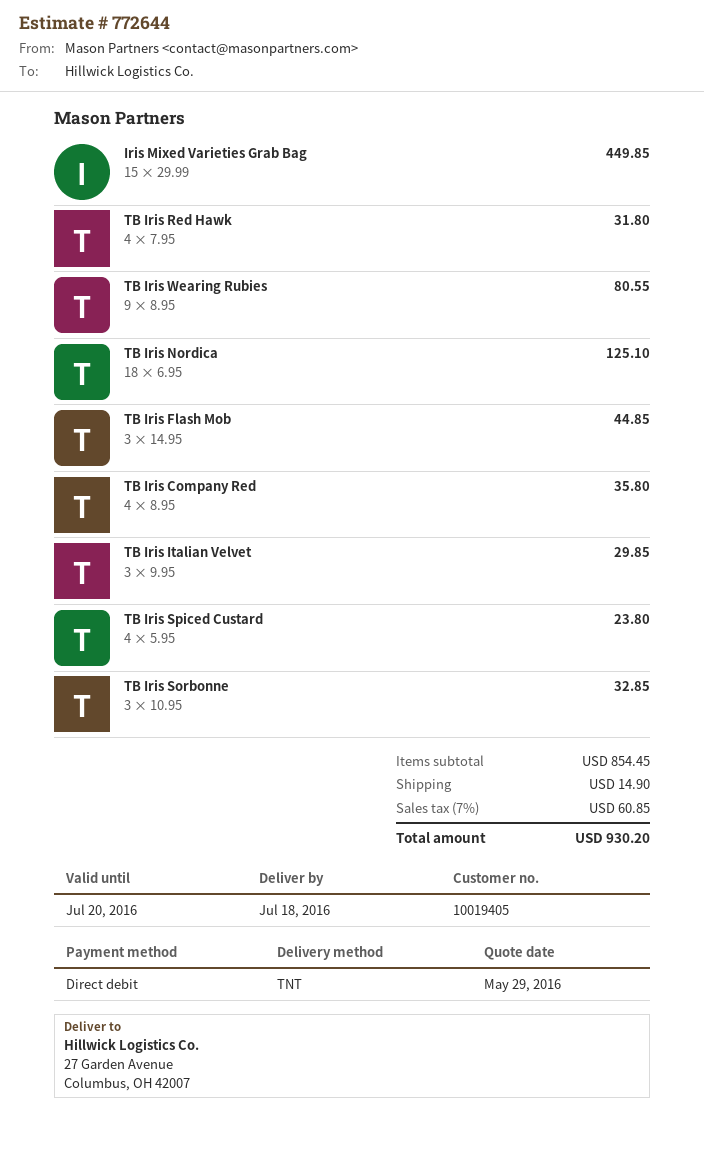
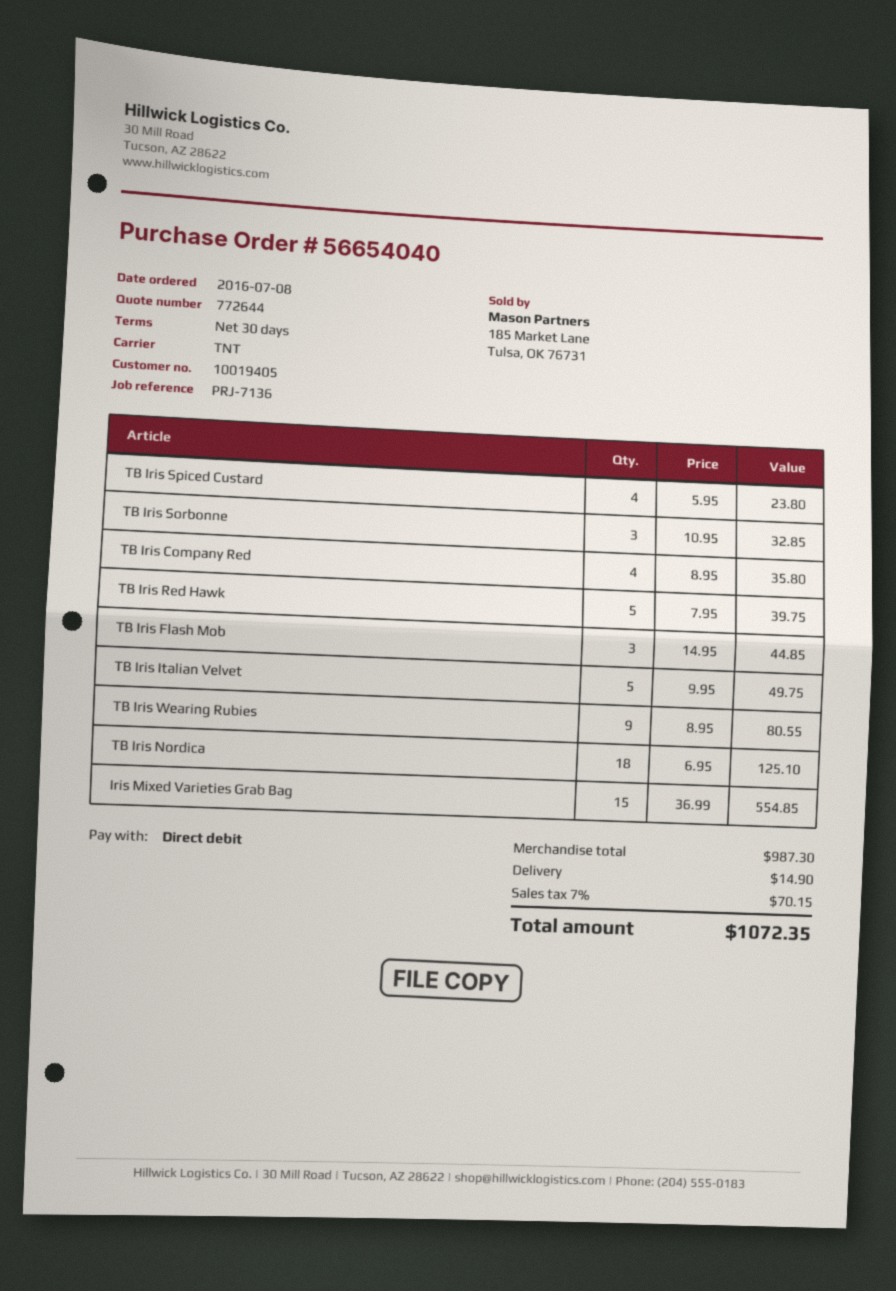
Iris Mixed Varieties Grab Bag: 15 x 29.99 = 449.85 -> 15 x 36.99 = 554.85
TB Iris Red Hawk: 4 x 7.95 = 31.80 -> 5 x 7.95 = 39.75
TB Iris Italian Velvet: 3 x 9.95 = 29.85 -> 5 x 9.95 = 49.75
subtotal: 854.45 -> 987.30
tax: 7% = 60.85 -> 7% = 70.15
total: 930.20 -> 1072.35

